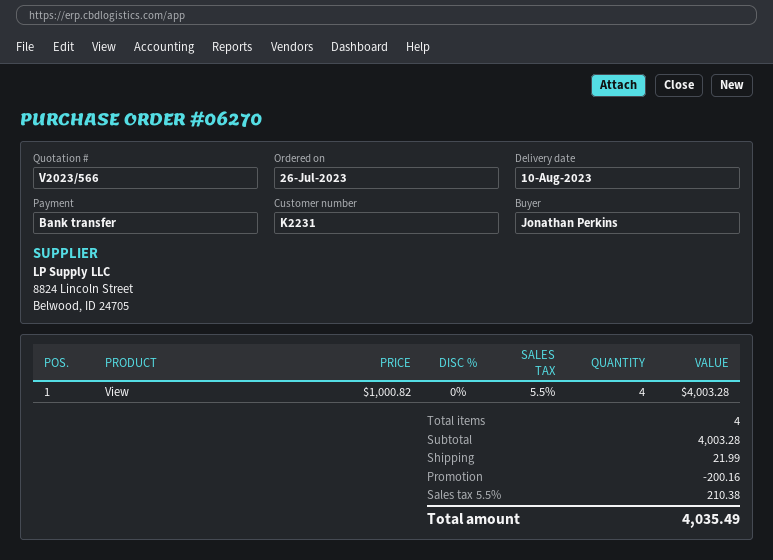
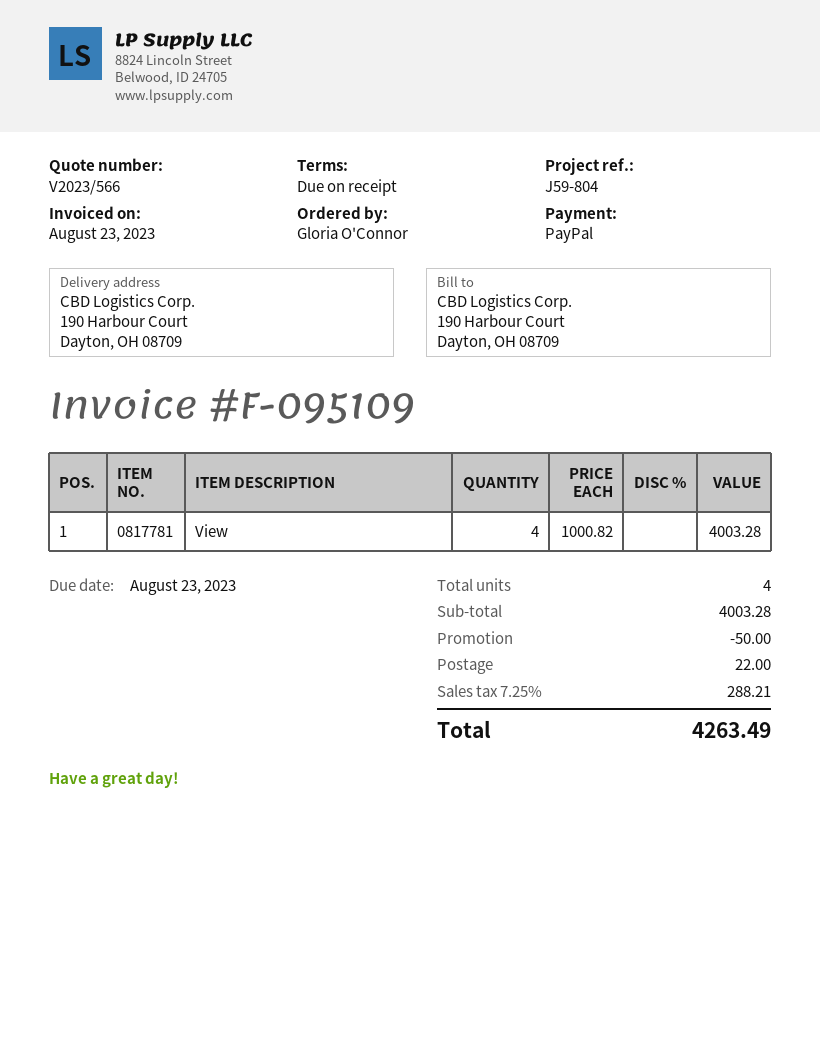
ordered by: Jonathan Perkins -> Gloria O'Connor
payment method: bank transfer -> PayPal
discount: 200.16 -> 50.00
shipping: 21.99 -> 22.00
tax: 5.5% = 210.38 -> 7.25% = 288.21
total: 4035.49 -> 4263.49

